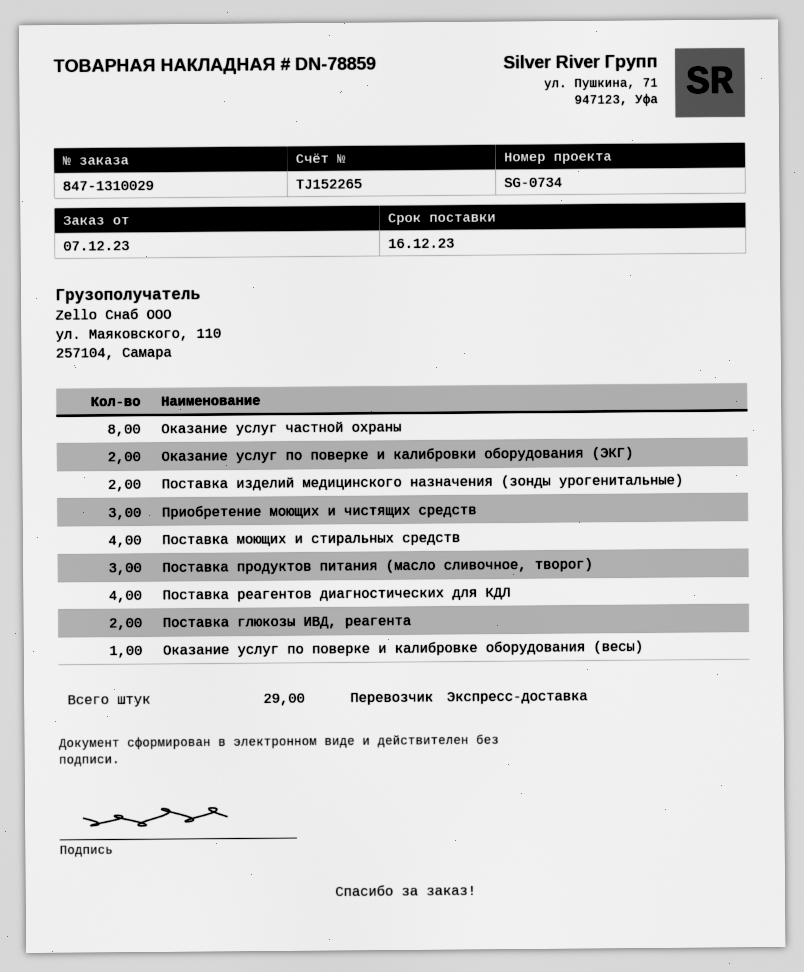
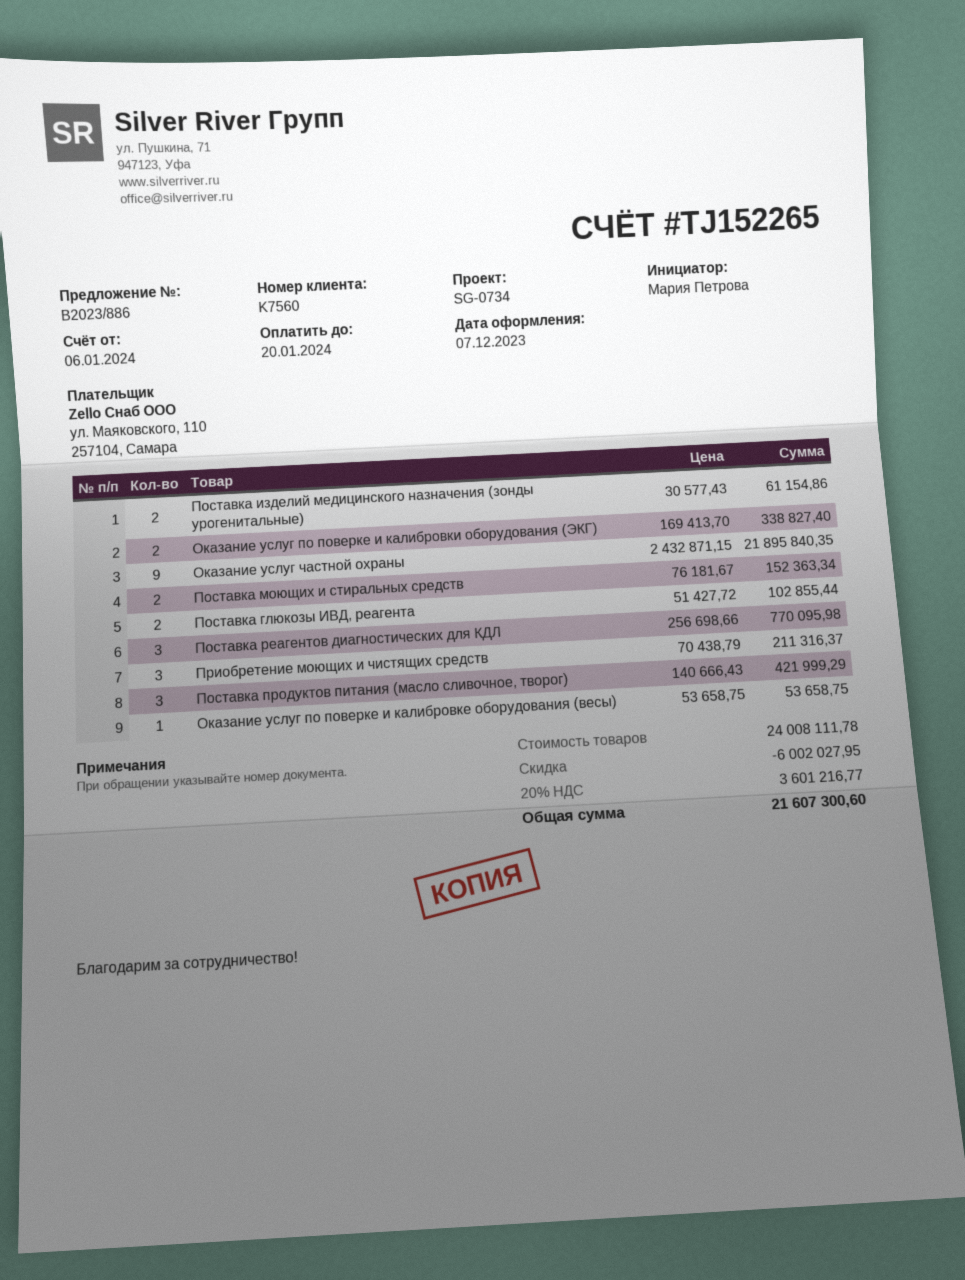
Оказание услуг частной охраны: 8 -> 9
Поставка моющих и стиральных средств: 4 -> 2
Поставка реагентов диагностических для КДЛ: 4 -> 3

